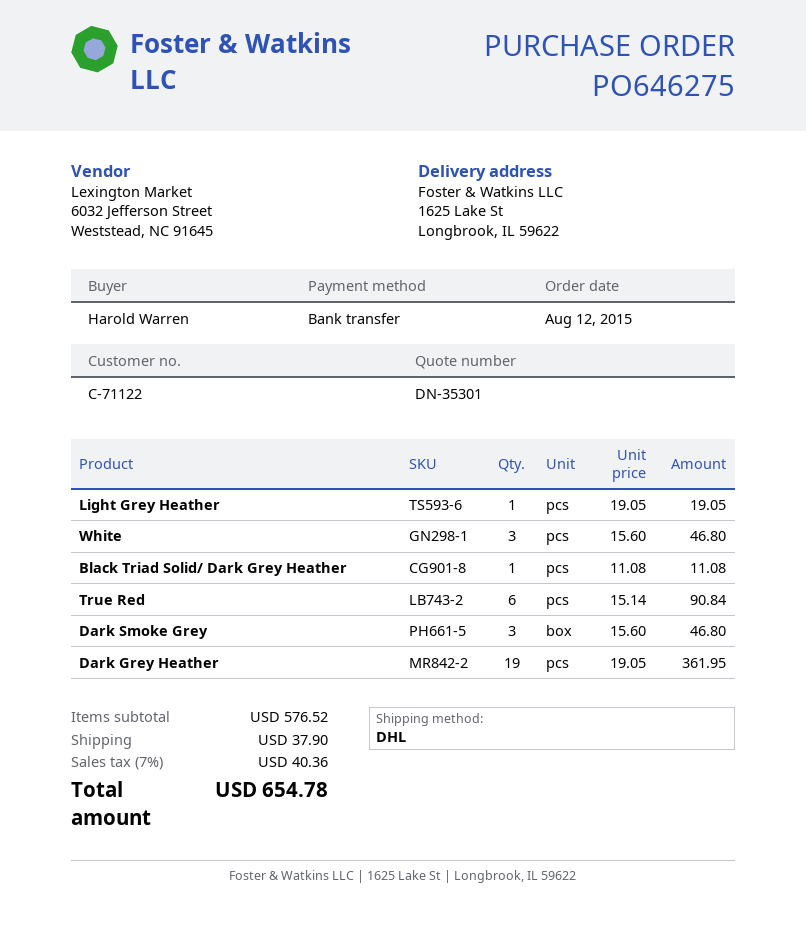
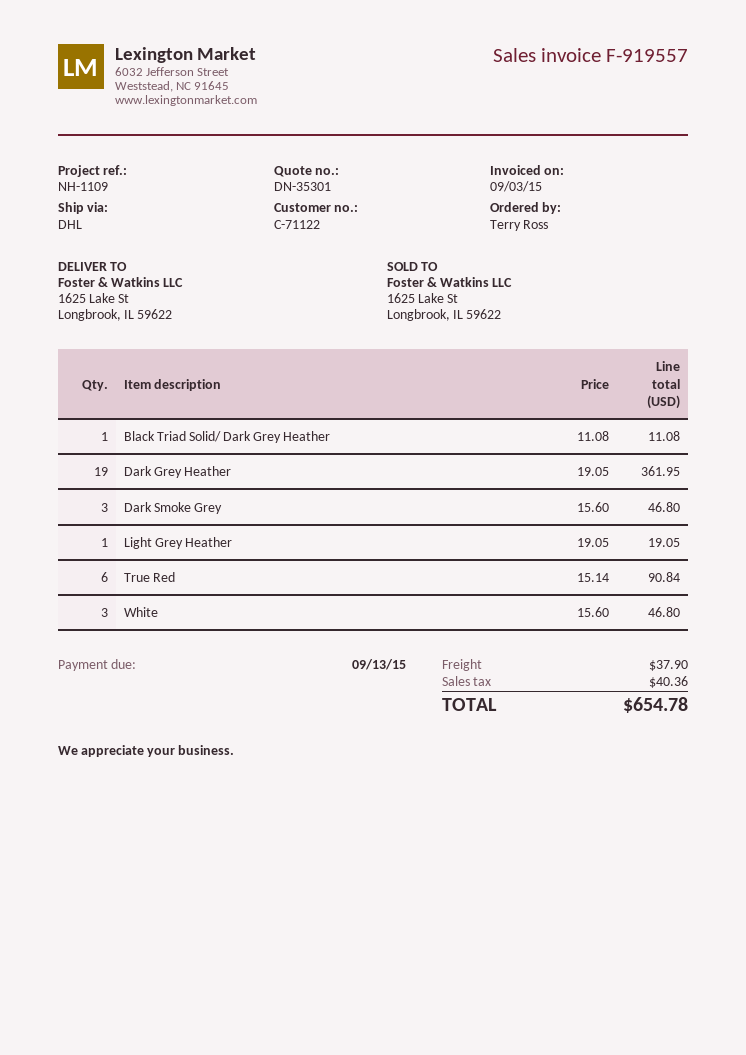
ordered by: Harold Warren -> Terry Ross

